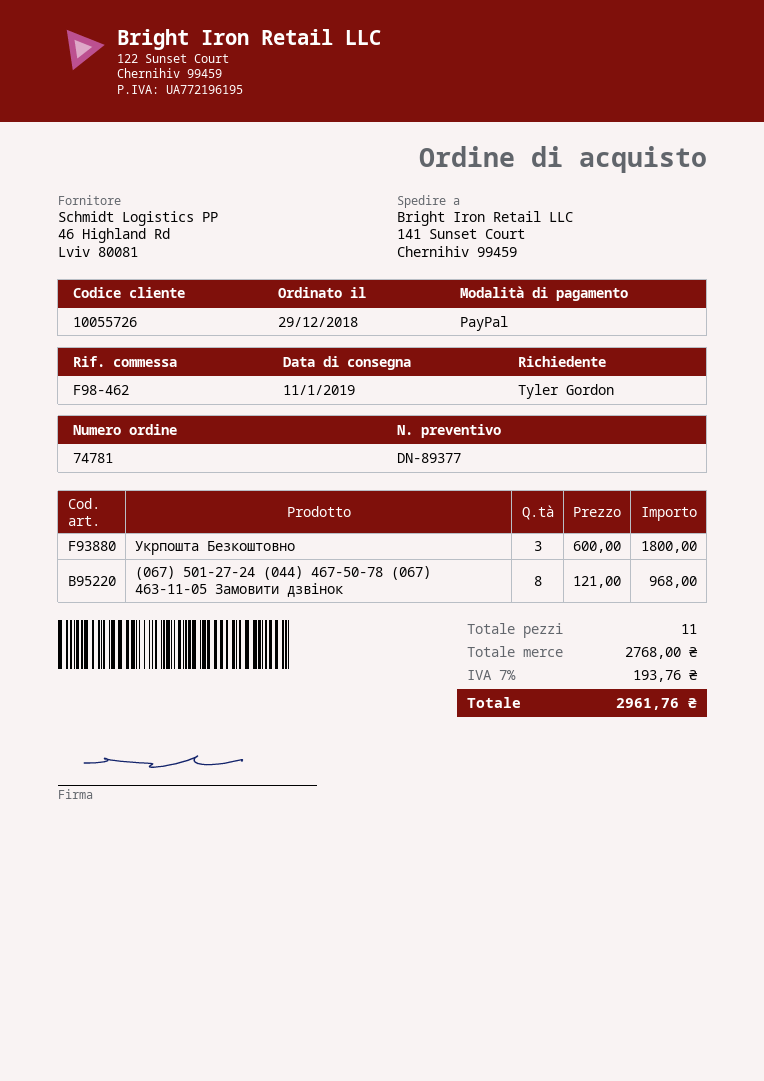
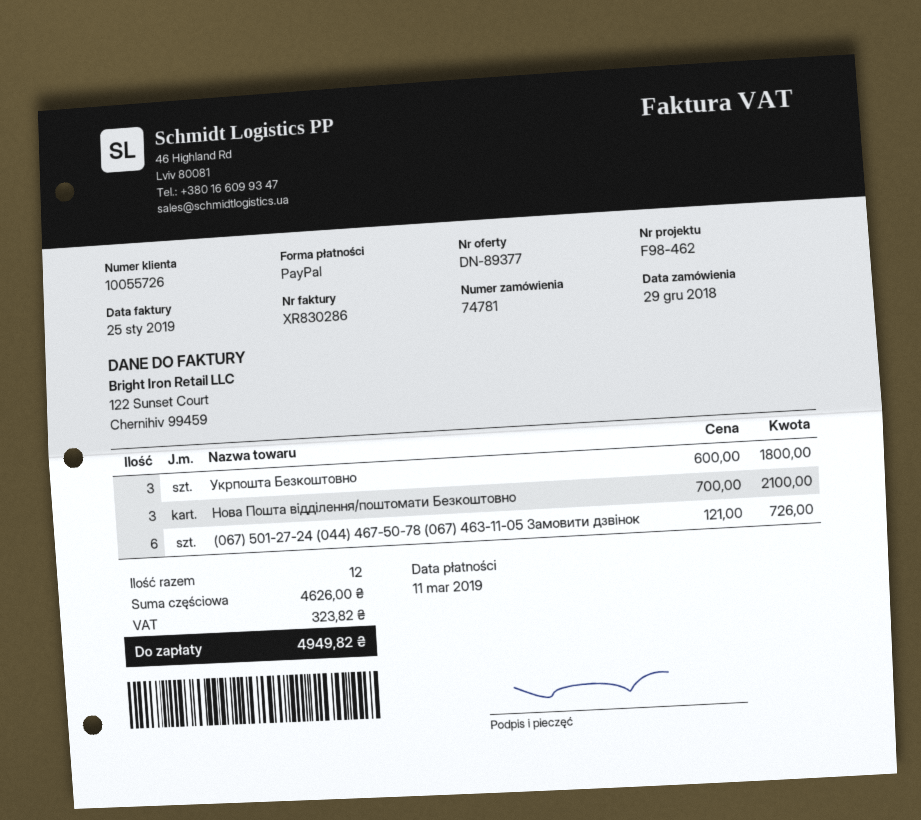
(067) 501-27-24 (044) 467-50-78 (067) 463-11-05 Замовити дзвінок: 8 x 121.00 = 968.00 -> 6 x 121.00 = 726.00
Нова Пошта відділення/поштомати Безкоштовно: none -> 3 x 700.00 = 2100.00
total quantity: 11 -> 12
subtotal: 2768.00 -> 4626.00
tax: 193.76 -> 323.82
total: 2961.76 -> 4949.82

